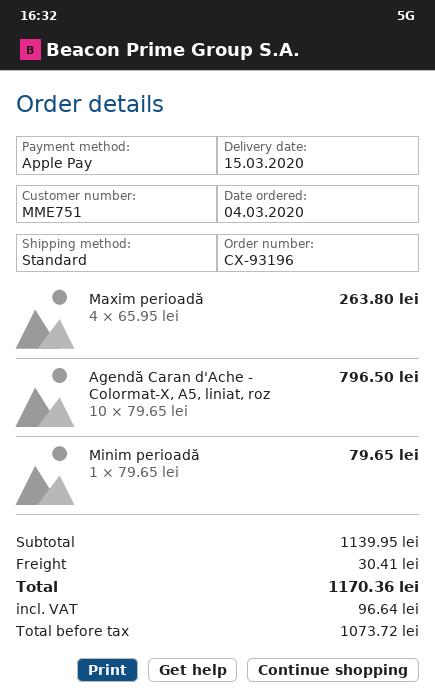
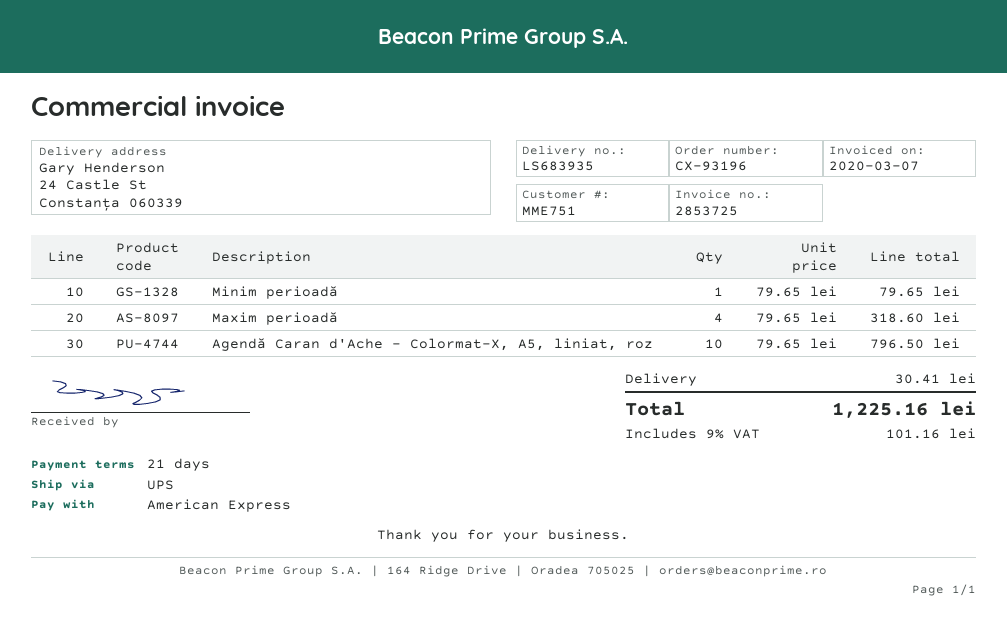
payment method: Apple Pay -> American Express
shipping method: standard -> UPS
Maxim perioadă: 4 x 65.95 = 263.80 -> 4 x 79.65 = 318.60
tax: 96.64 -> 101.16
total: 1170.36 -> 1225.16

